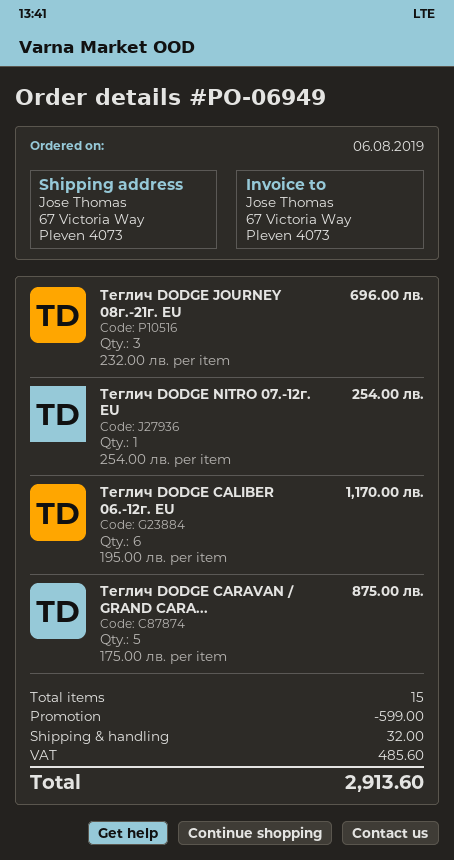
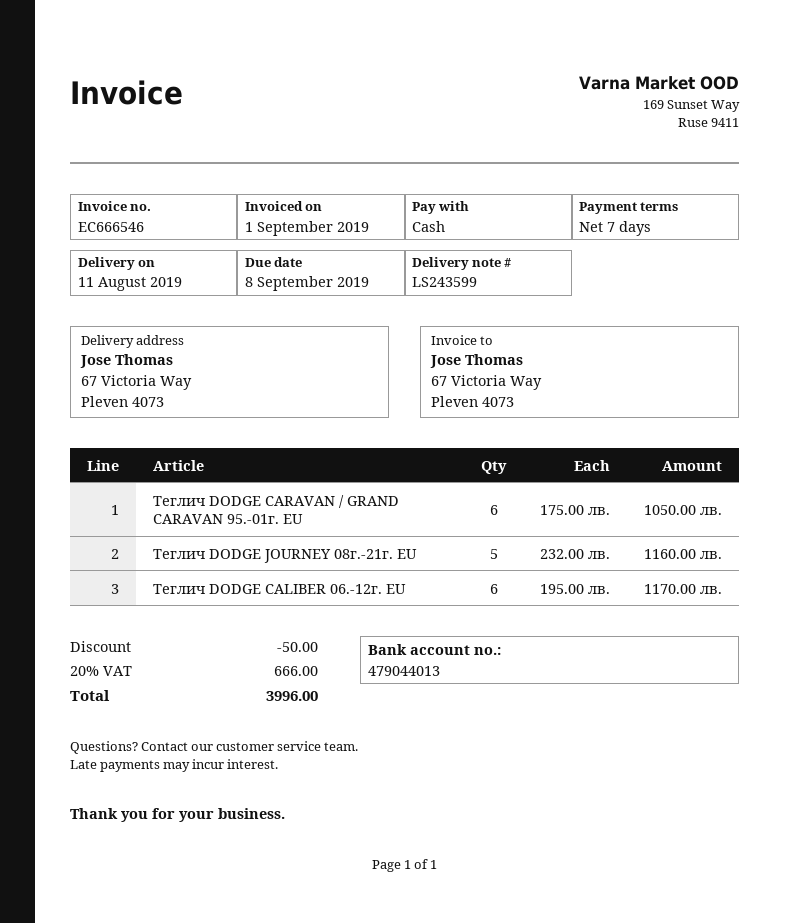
Теглич DODGE JOURNEY 08г.-21г. EU: 3 x 232.00 = 696.00 -> 5 x 232.00 = 1160.00
Теглич DODGE NITRO 07.-12г. EU: 1 x 254.00 = 254.00 -> none
Теглич DODGE CARAVAN / GRAND CARA...: 5 x 175.00 = 875.00 -> 6 x 175.00 = 1050.00
discount: 599.00 -> 50.00
shipping: 32.00 -> none
tax: 485.60 -> 666.00
total: 2913.60 -> 3996.00

